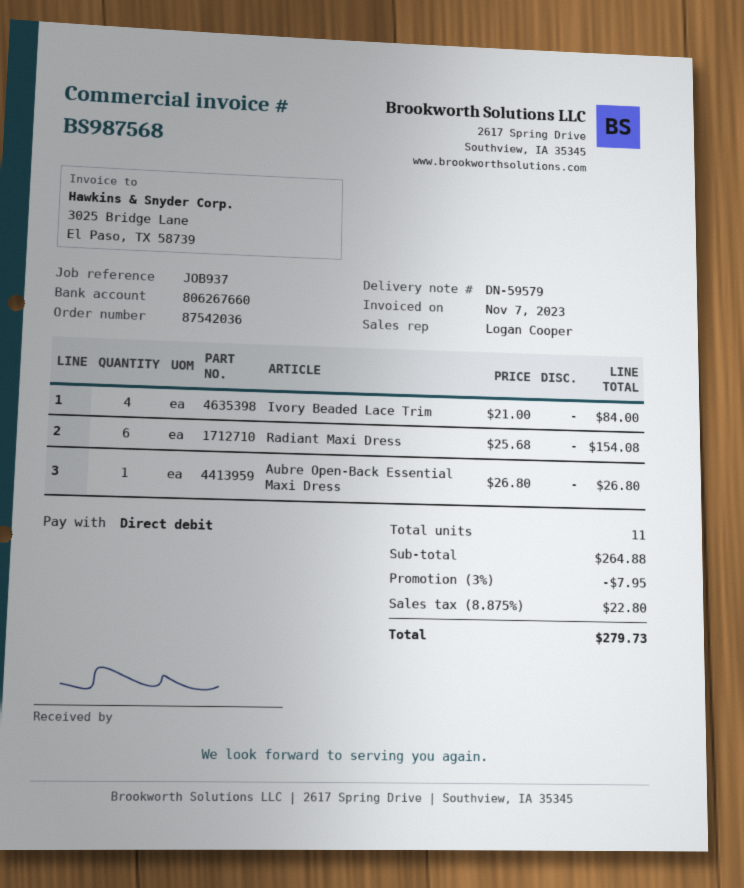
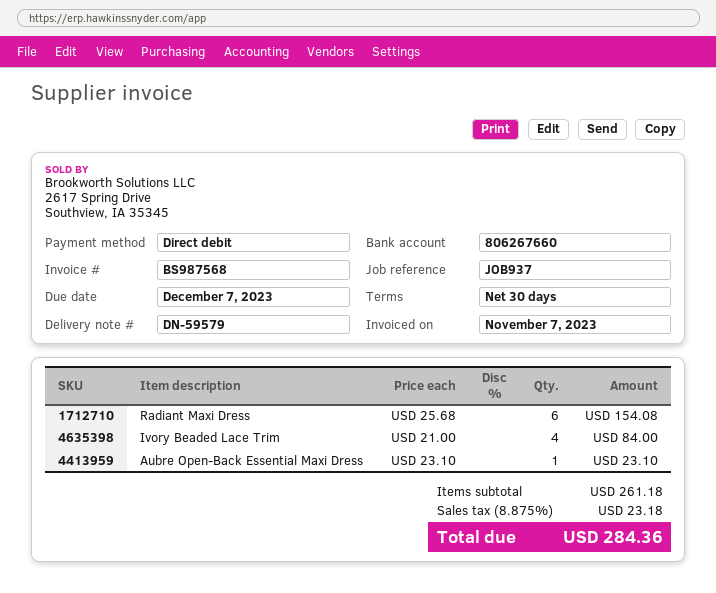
Aubre Open-Back Essential Maxi Dress: 1 x 26.80 = 26.80 -> 1 x 23.10 = 23.10
subtotal: 264.88 -> 261.18
discount: 3% = 7.95 -> none
tax: 8.875% = 22.80 -> 8.875% = 23.18
total: 279.73 -> 284.36

